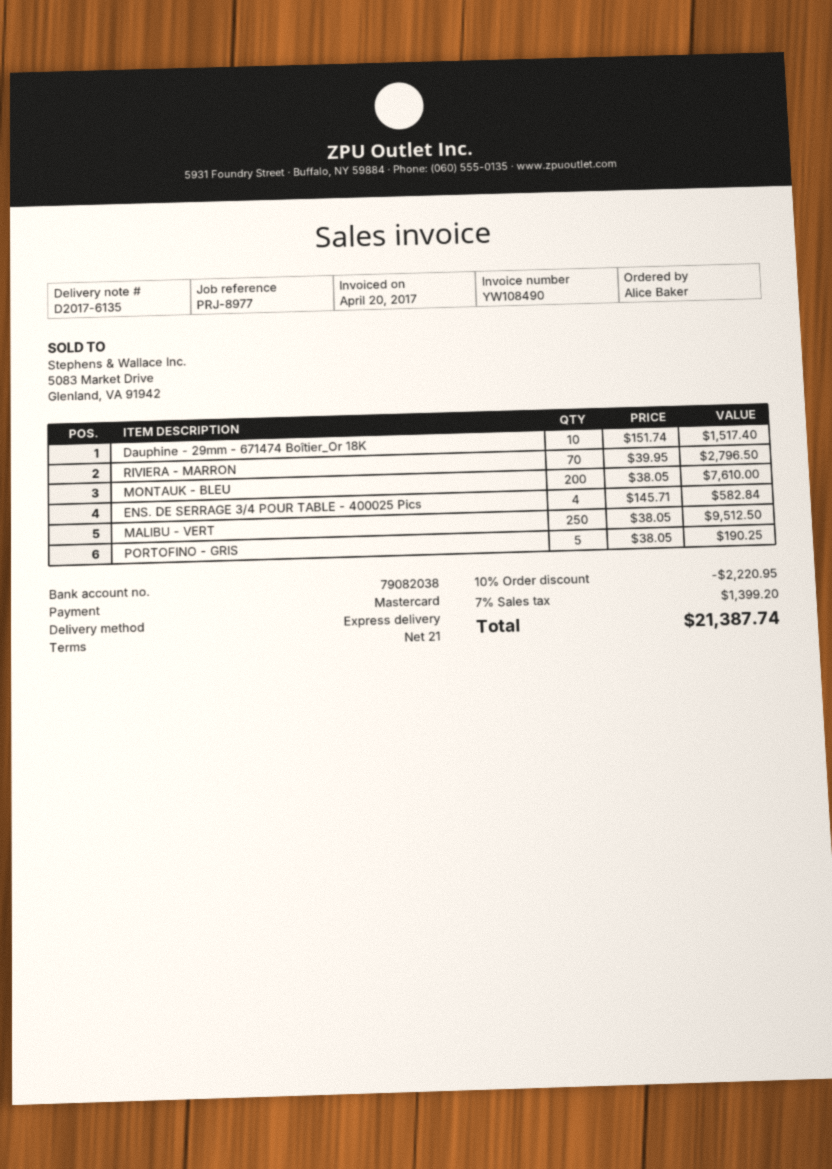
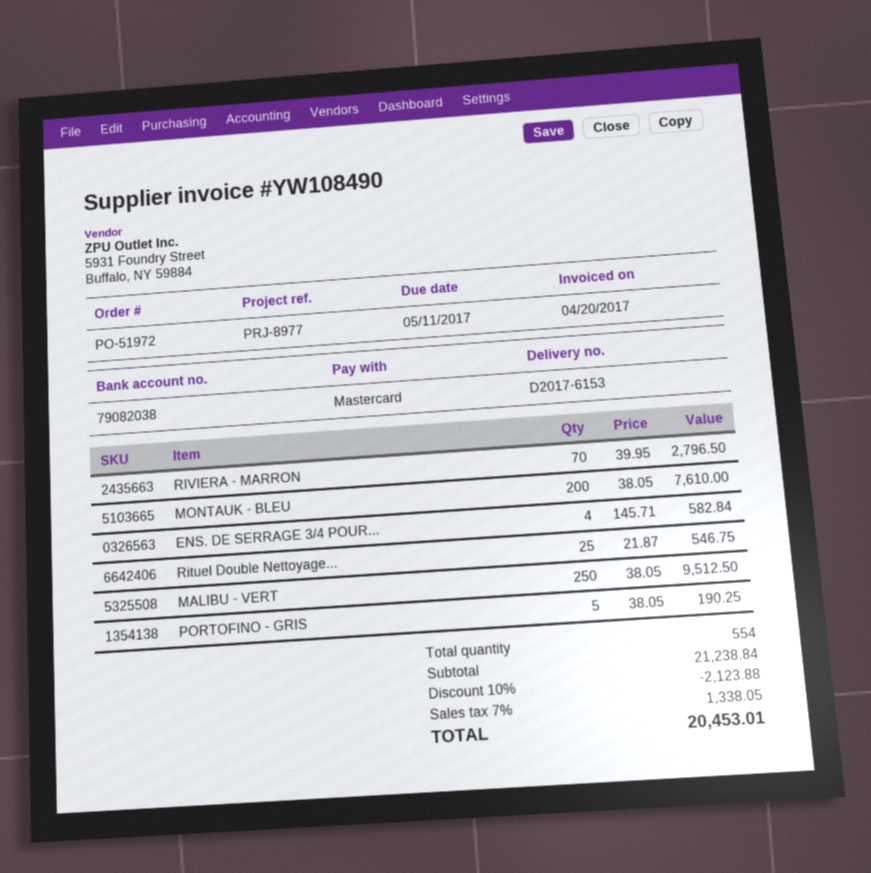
delivery note number: D2017-6135 -> D2017-6153
Dauphine - 29mm - 671474 Boîtier_Or 18K: 10 x 151.74 = 1517.40 -> none
Rituel Double Nettoyage...: none -> 25 x 21.87 = 546.75
discount: 10% = 2220.95 -> 10% = 2123.88
tax: 7% = 1399.20 -> 7% = 1338.05
total: 21387.74 -> 20453.01

